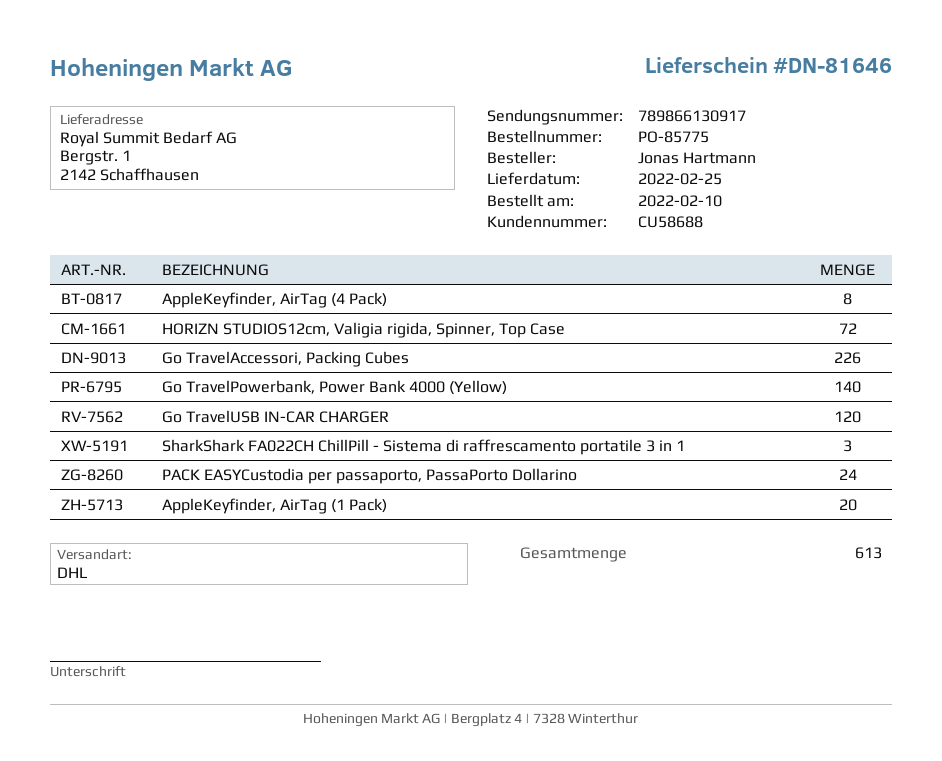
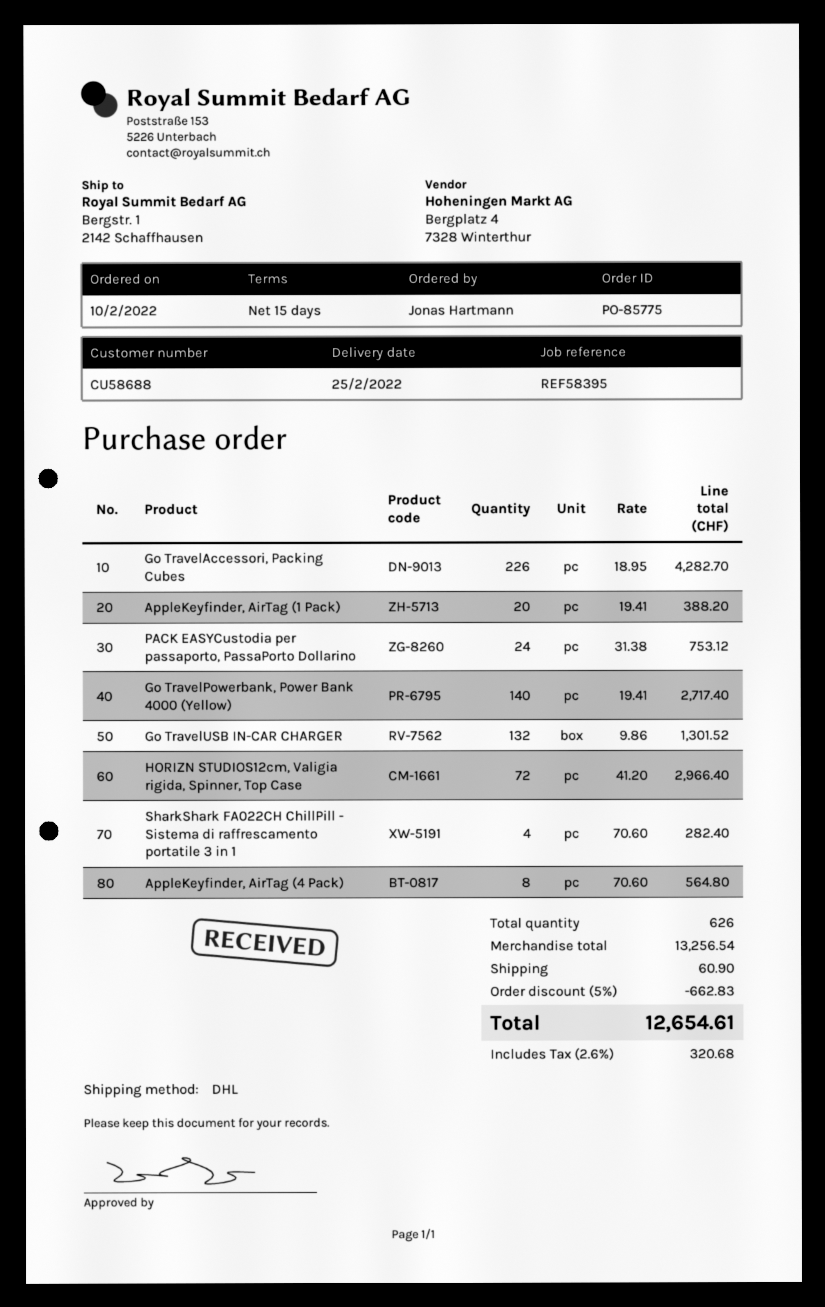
Go TravelUSB IN-CAR CHARGER: 120 -> 132
SharkShark FA022CH ChillPill - Sistema di raffrescamento portatile 3 in 1: 3 -> 4
total quantity: 613 -> 626

